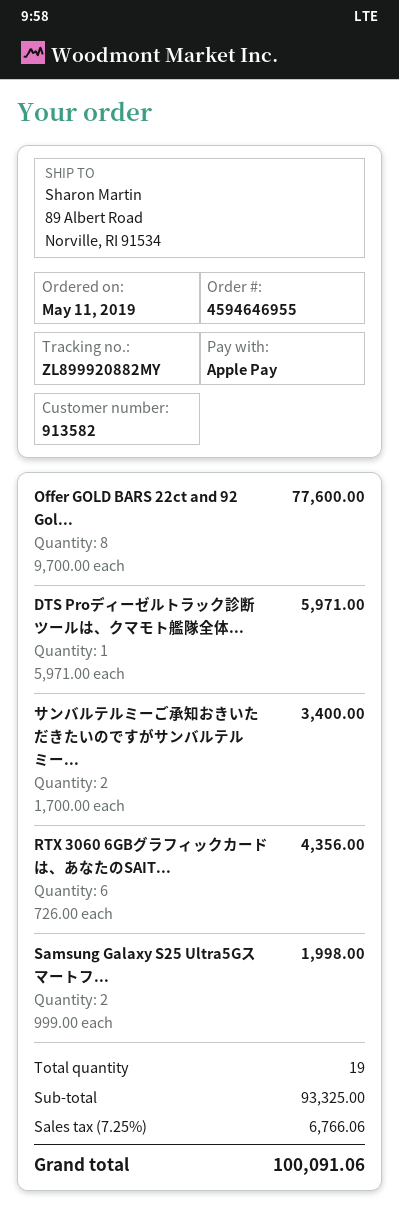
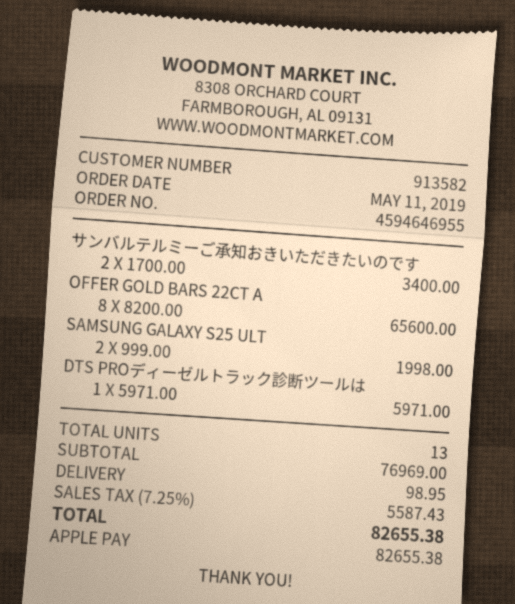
Offer GOLD BARS 22ct and 92 Gol...: 8 x 9700.00 = 77600.00 -> 8 x 8200.00 = 65600.00
RTX 3060 6GBグラフィックカードは、あなたのSAIT...: 6 x 726.00 = 4356.00 -> none
total quantity: 19 -> 13
subtotal: 93325.00 -> 76969.00
shipping: none -> 98.95
tax: 7.25% = 6766.06 -> 7.25% = 5587.43
total: 100091.06 -> 82655.38

